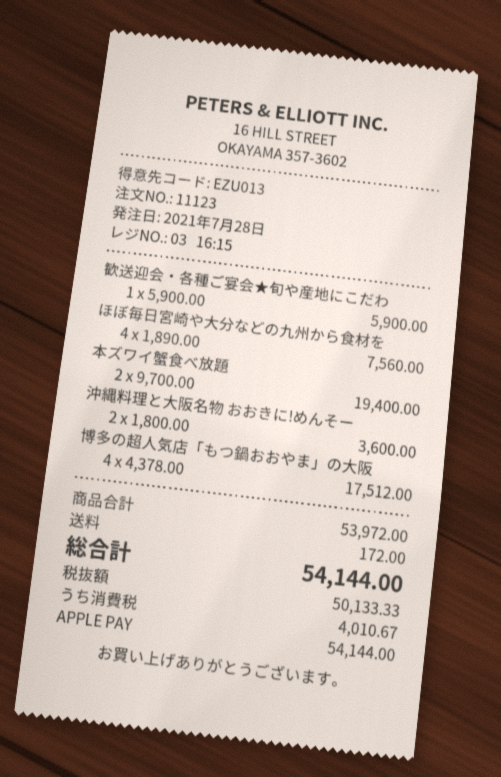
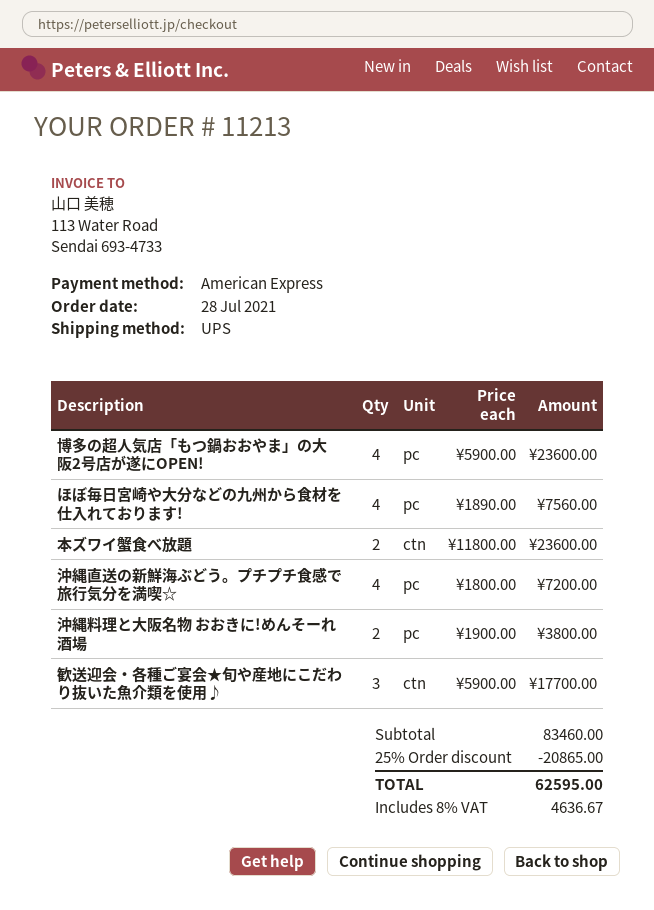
order number: 11123 -> 11213
payment method: Apple Pay -> American Express
歓送迎会・各種ご宴会★旬や産地にこだわ: 1 x 5900.00 = 5900.00 -> 3 x 5900.00 = 17700.00
本ズワイ蟹食べ放題: 2 x 9700.00 = 19400.00 -> 2 x 11800.00 = 23600.00
沖縄料理と大阪名物 おおきに!めんそー: 2 x 1800.00 = 3600.00 -> 2 x 1900.00 = 3800.00
博多の超人気店「もつ鍋おおやま」の大阪: 4 x 4378.00 = 17512.00 -> 4 x 5900.00 = 23600.00
沖縄直送の新鮮海ぶどう。プチプチ食感で旅行気分を満喫☆: none -> 4 x 1800.00 = 7200.00
subtotal: 53972.00 -> 83460.00
discount: none -> 25% = 20865.00
shipping: 172.00 -> none
tax: 4010.67 -> 4636.67
total: 54144.00 -> 62595.00

